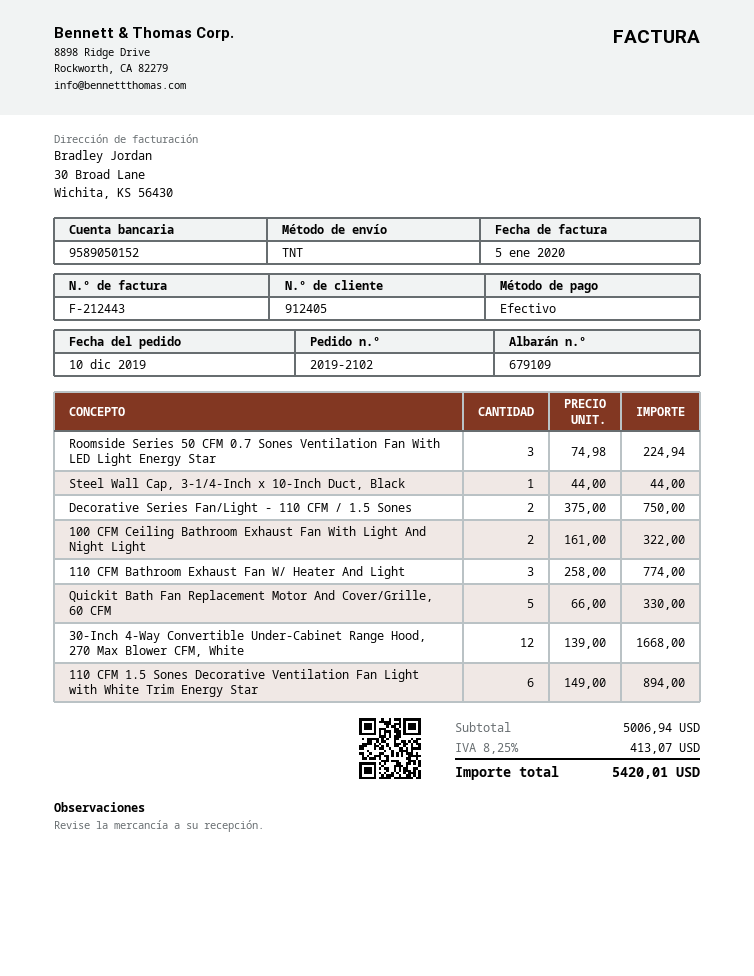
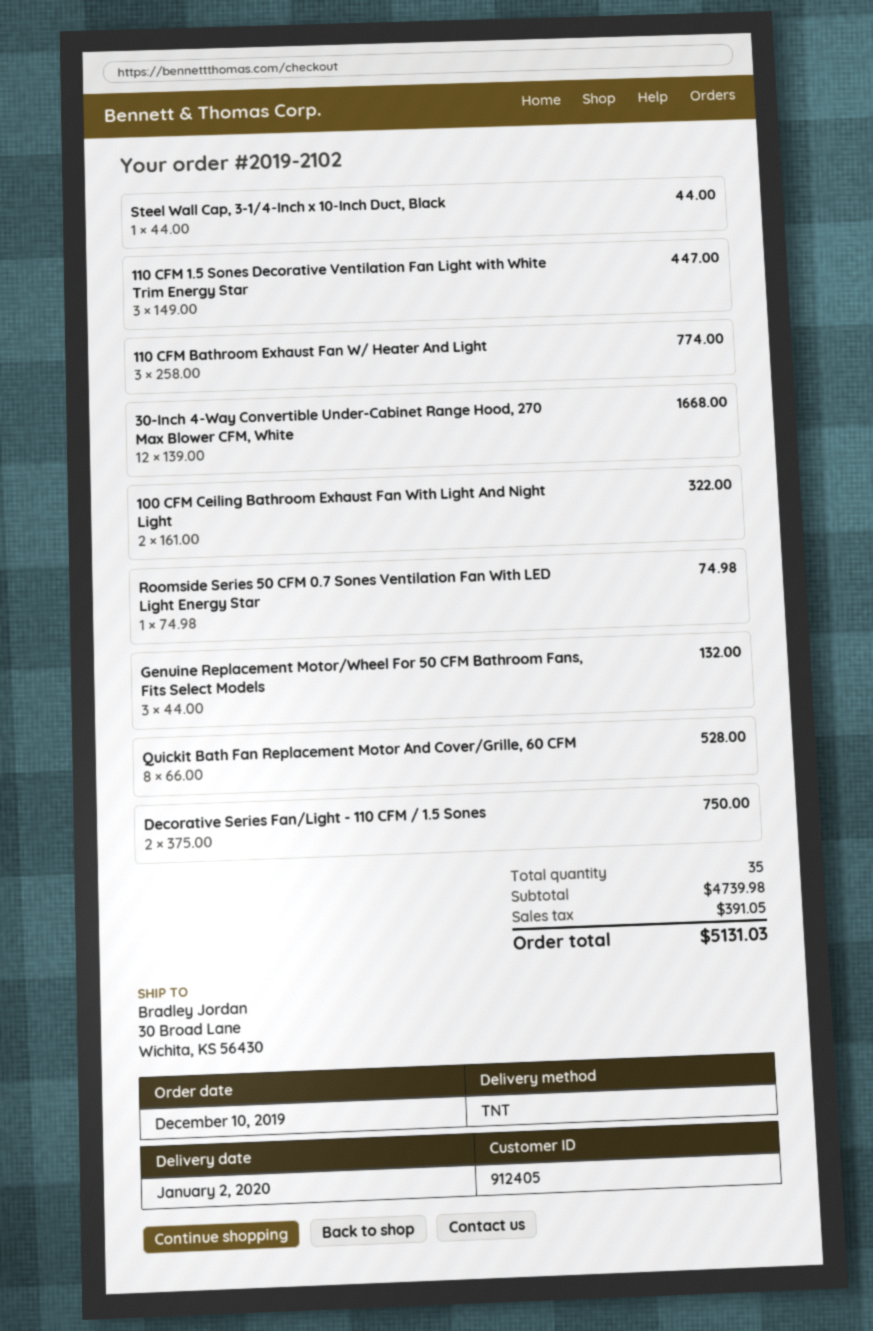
Roomside Series 50 CFM 0.7 Sones Ventilation Fan With LED Light Energy Star: 3 x 74.98 = 224.94 -> 1 x 74.98 = 74.98
Quickit Bath Fan Replacement Motor And Cover/Grille, 60 CFM: 5 x 66.00 = 330.00 -> 8 x 66.00 = 528.00
110 CFM 1.5 Sones Decorative Ventilation Fan Light with White Trim Energy Star: 6 x 149.00 = 894.00 -> 3 x 149.00 = 447.00
Genuine Replacement Motor/Wheel For 50 CFM Bathroom Fans, Fits Select Models: none -> 3 x 44.00 = 132.00
subtotal: 5006.94 -> 4739.98
tax: 413.07 -> 391.05
total: 5420.01 -> 5131.03

